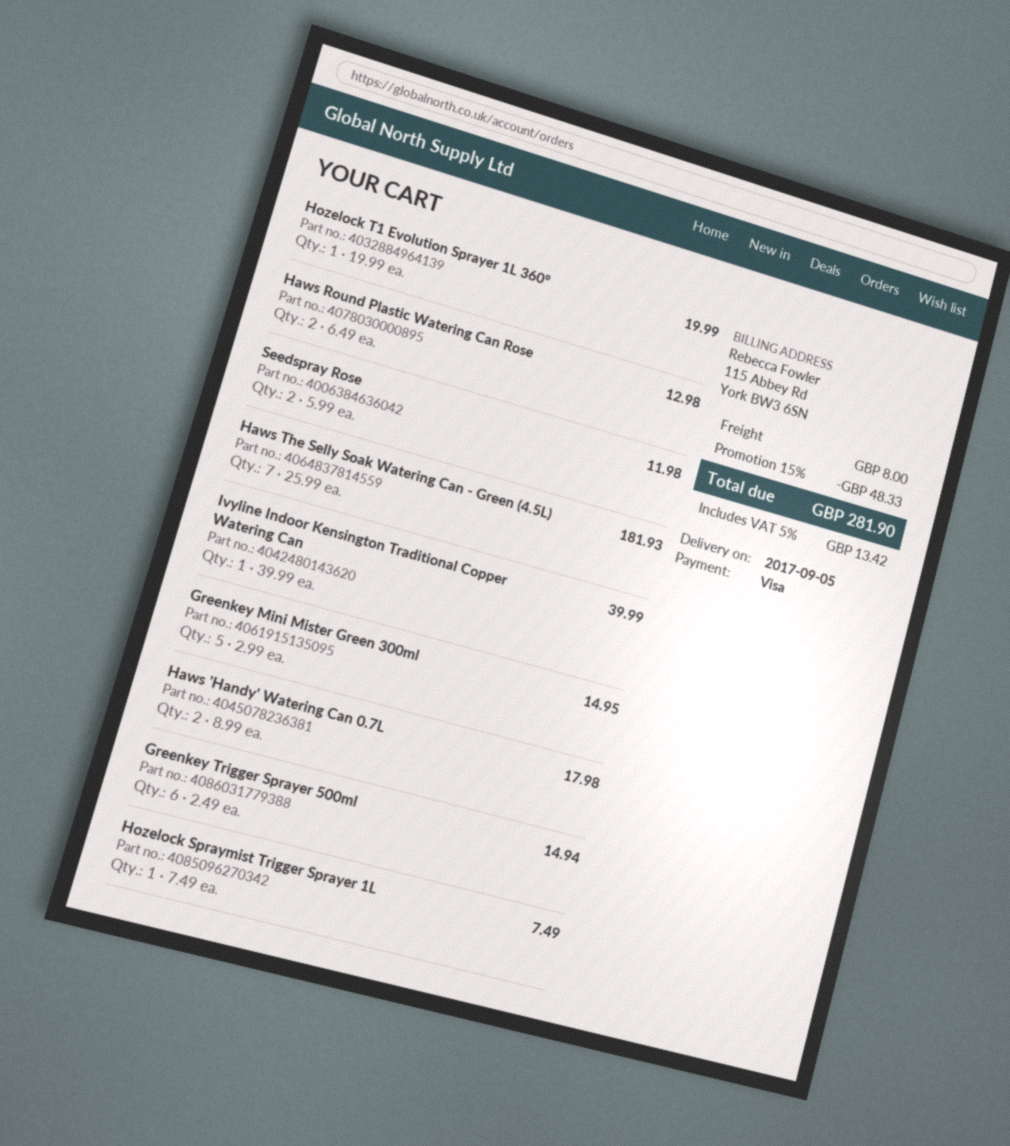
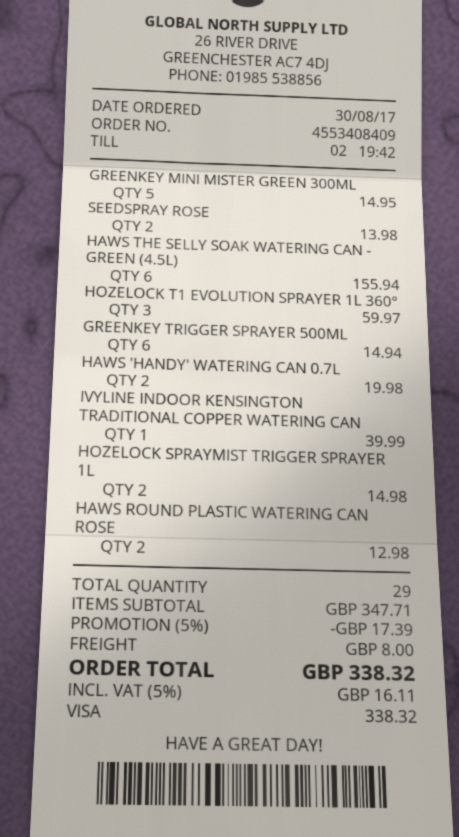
Hozelock T1 Evolution Sprayer 1L 360°: 1 for 19.99 -> 3 for 59.97
Seedspray Rose: 2 for 11.98 -> 2 for 13.98
Haws The Selly Soak Watering Can - Green (4.5L): 7 for 181.93 -> 6 for 155.94
Haws 'Handy' Watering Can 0.7L: 2 for 17.98 -> 2 for 19.98
Hozelock Spraymist Trigger Sprayer 1L: 1 for 7.49 -> 2 for 14.98
discount: 15% = 48.33 -> 5% = 17.39
tax: 5% = 13.42 -> 5% = 16.11
total: 281.90 -> 338.32

